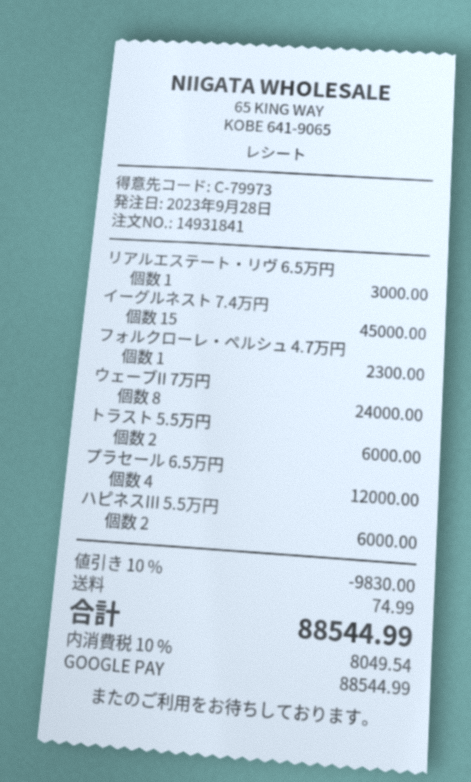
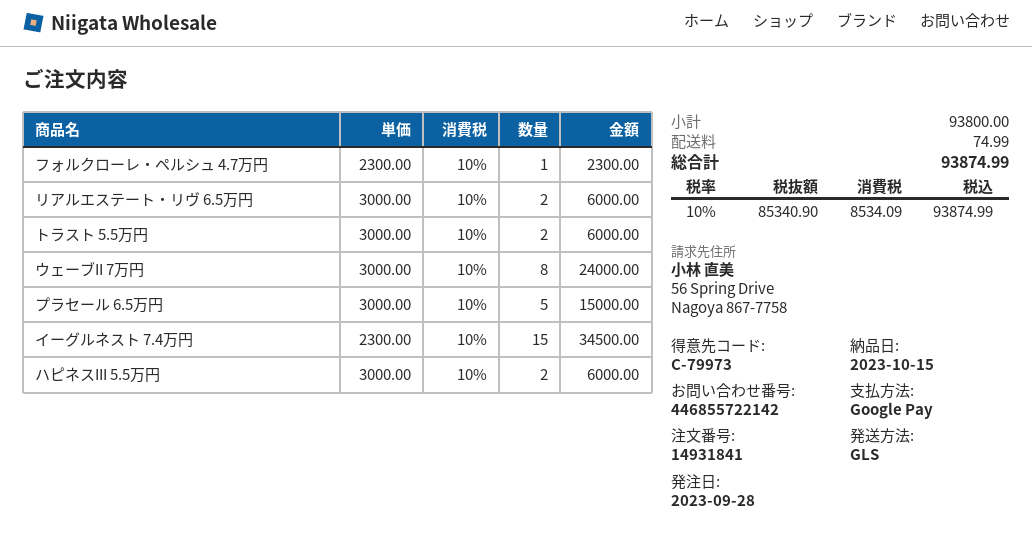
リアルエステート・リヴ 6.5万円: 1 for 3000.00 -> 2 for 6000.00
イーグルネスト 7.4万円: 15 for 45000.00 -> 15 for 34500.00
プラセール 6.5万円: 4 for 12000.00 -> 5 for 15000.00
discount: 10% = 9830.00 -> none
tax: 10% = 8049.54 -> 10% = 8534.09
total: 88544.99 -> 93874.99

